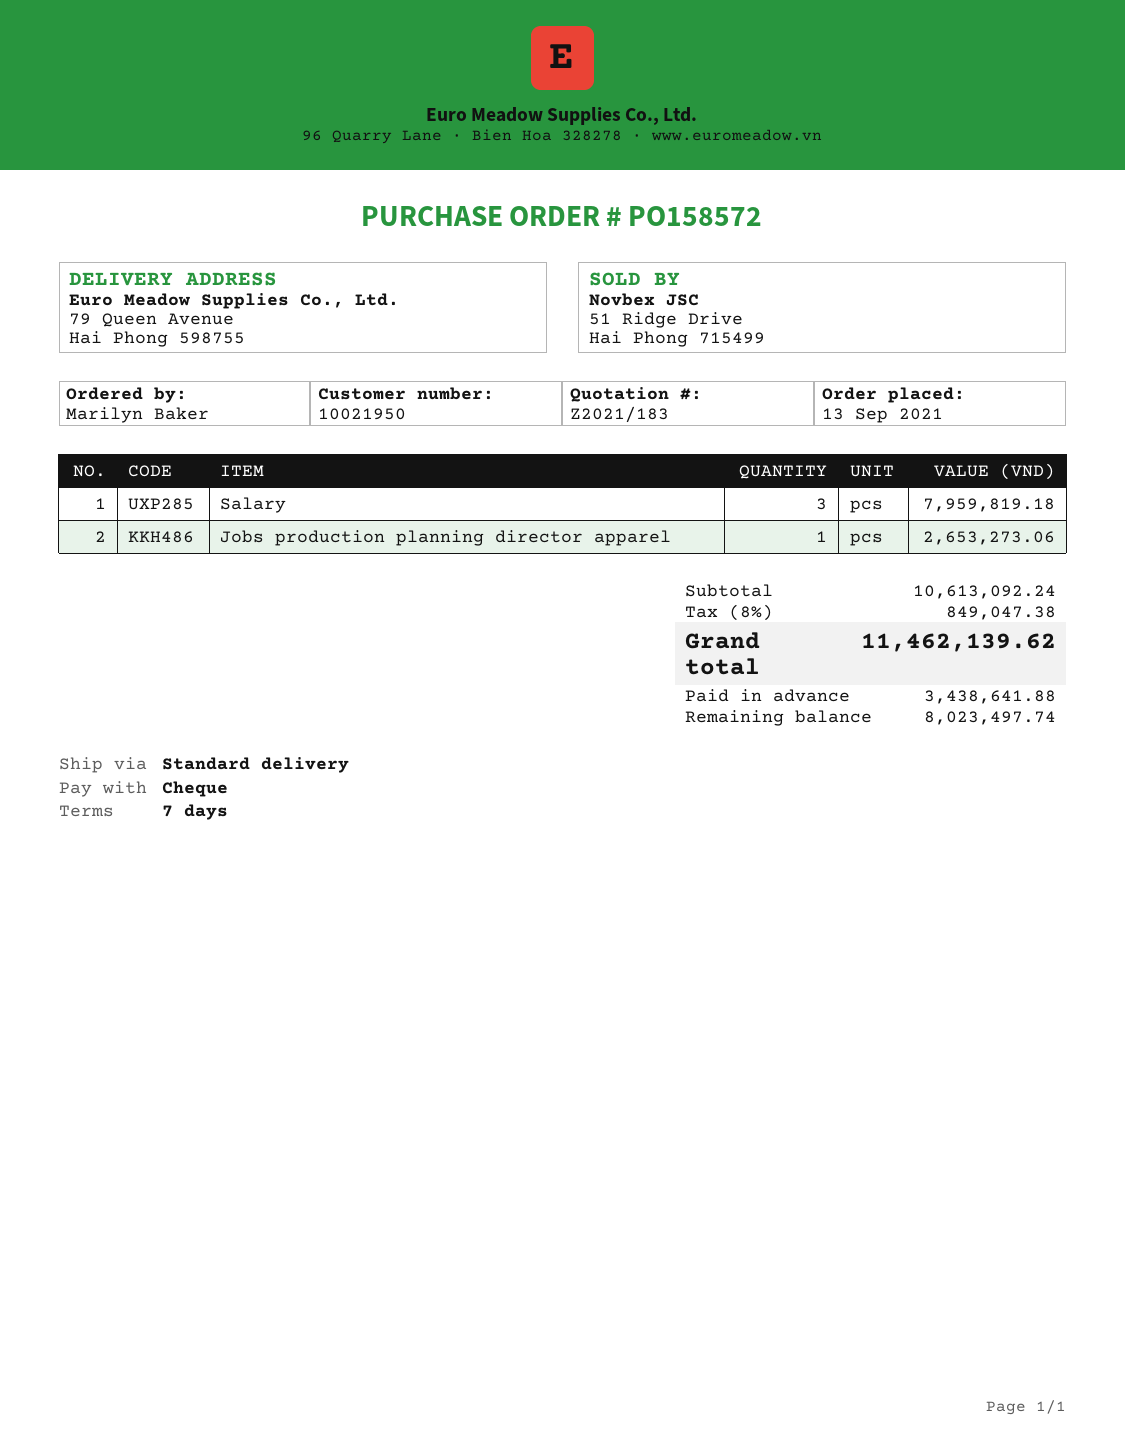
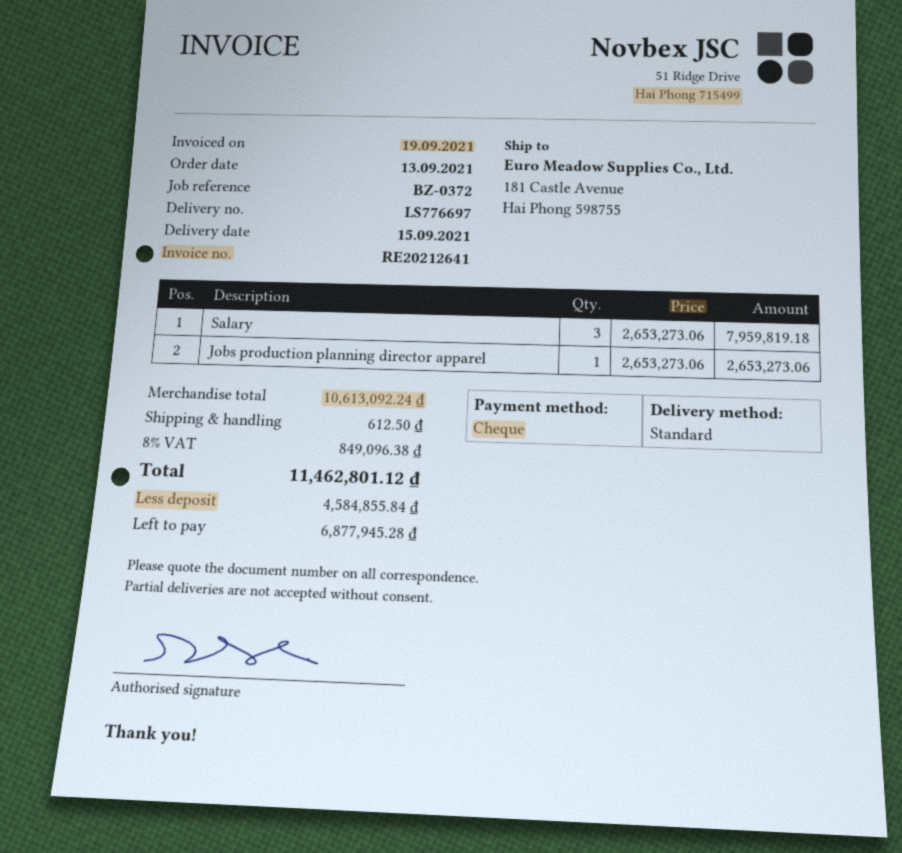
ship to: 79 Queen Avenue, Hai Phong 598755 -> 181 Castle Avenue, Hai Phong 598755
shipping: none -> 612.50
tax: 8% = 849047.38 -> 8% = 849096.38
total: 11462139.62 -> 11462801.12
deposit: 3438641.88 -> 4584855.84
balance: 8023497.74 -> 6877945.28

